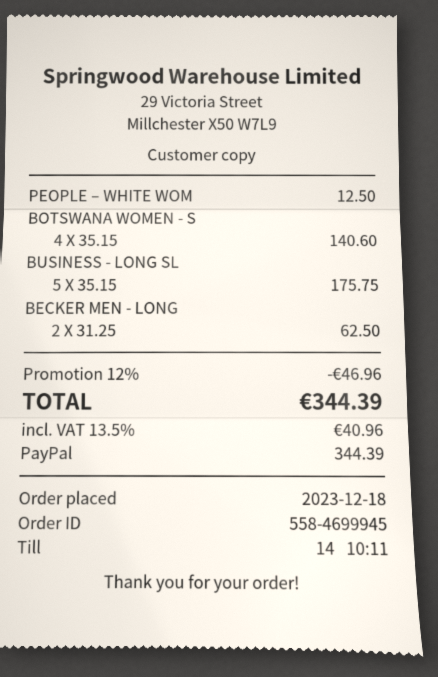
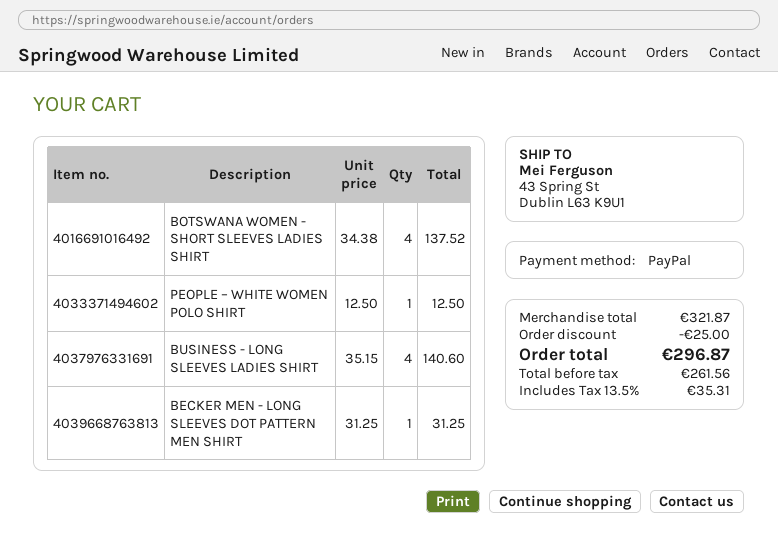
BOTSWANA WOMEN - S: 4 x 35.15 = 140.60 -> 4 x 34.38 = 137.52
BUSINESS - LONG SL: 5 x 35.15 = 175.75 -> 4 x 35.15 = 140.60
BECKER MEN - LONG: 2 x 31.25 = 62.50 -> 1 x 31.25 = 31.25
discount: 46.96 -> 25.00
tax: 13.5% = 40.96 -> 13.5% = 35.31
total: 344.39 -> 296.87

